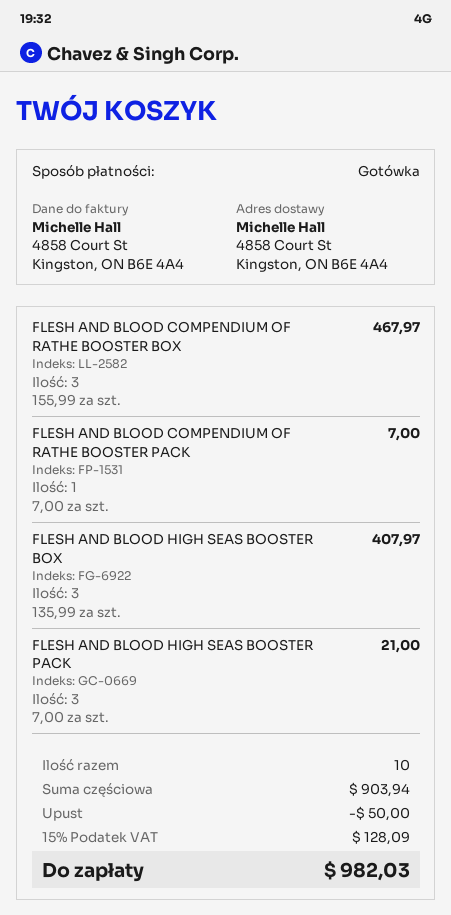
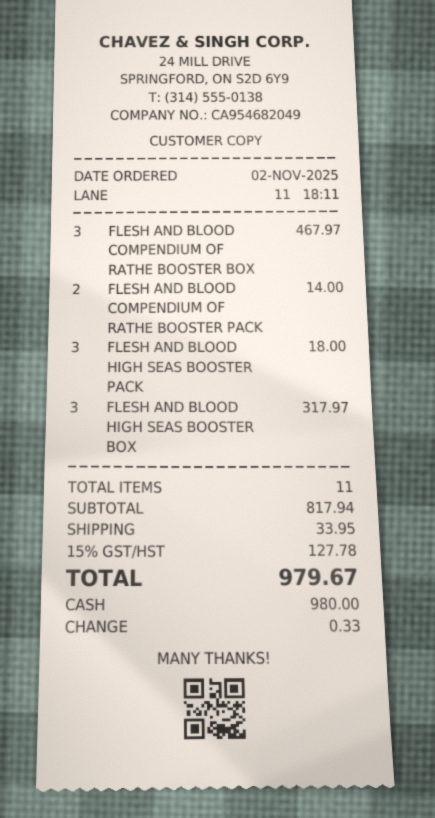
FLESH AND BLOOD COMPENDIUM OF RATHE BOOSTER PACK: 1 for 7.00 -> 2 for 14.00
FLESH AND BLOOD HIGH SEAS BOOSTER BOX: 3 for 407.97 -> 3 for 317.97
FLESH AND BLOOD HIGH SEAS BOOSTER PACK: 3 for 21.00 -> 3 for 18.00
total quantity: 10 -> 11
subtotal: 903.94 -> 817.94
discount: 50.00 -> none
shipping: none -> 33.95
tax: 15% = 128.09 -> 15% = 127.78
total: 982.03 -> 979.67

